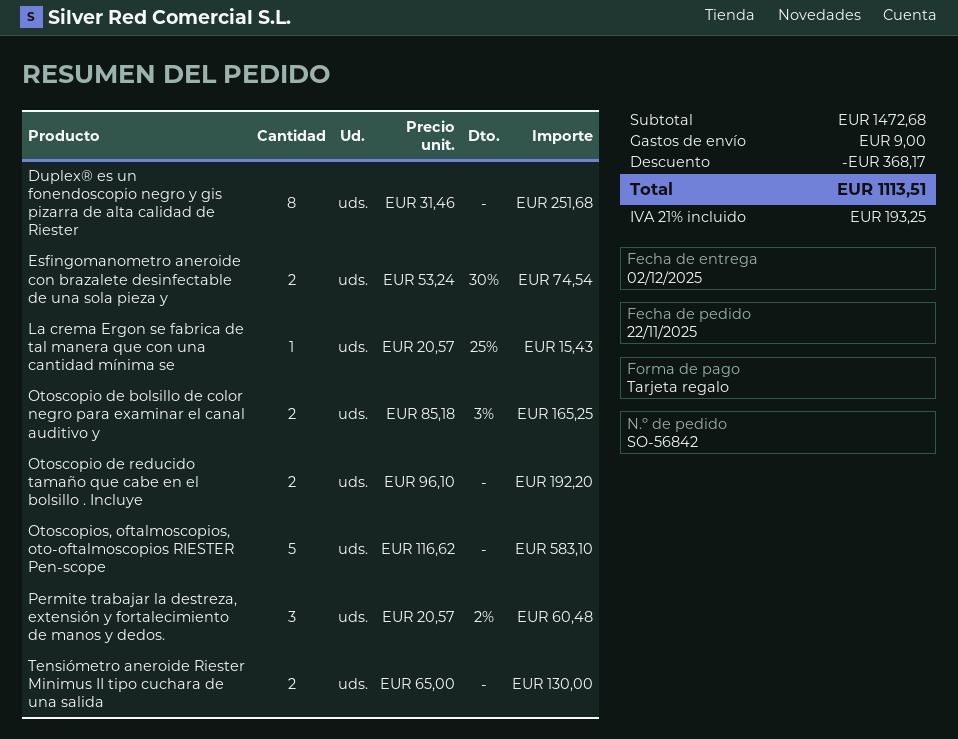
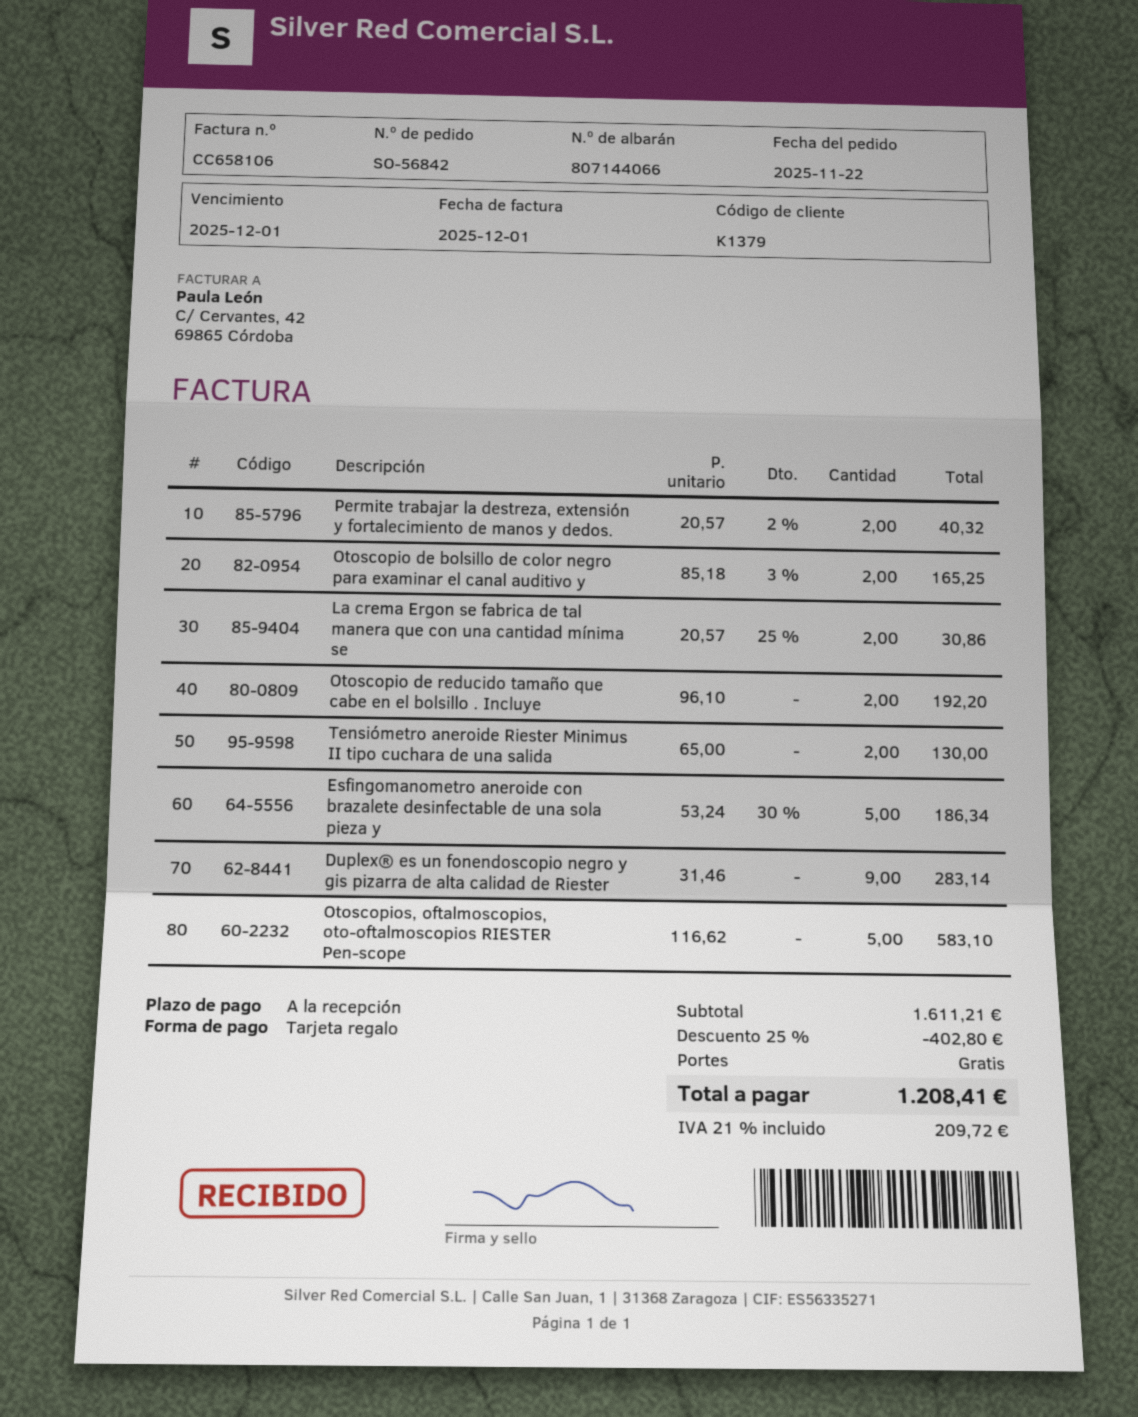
Duplex® es un fonendoscopio negro y gis pizarra de alta calidad de Riester: 8 x 31.46 = 251.68 -> 9 x 31.46 = 283.14
Esfingomanometro aneroide con brazalete desinfectable de una sola pieza y: 2 x 53.24 - 30% = 74.54 -> 5 x 53.24 - 30% = 186.34
La crema Ergon se fabrica de tal manera que con una cantidad mínima se: 1 x 20.57 - 25% = 15.43 -> 2 x 20.57 - 25% = 30.86
Permite trabajar la destreza, extensión y fortalecimiento de manos y dedos.: 3 x 20.57 - 2% = 60.48 -> 2 x 20.57 - 2% = 40.32
subtotal: 1472.68 -> 1611.21
discount: 368.17 -> 402.80
shipping: 9.00 -> 0.00
tax: 21% = 193.25 -> 21% = 209.72
total: 1113.51 -> 1208.41

